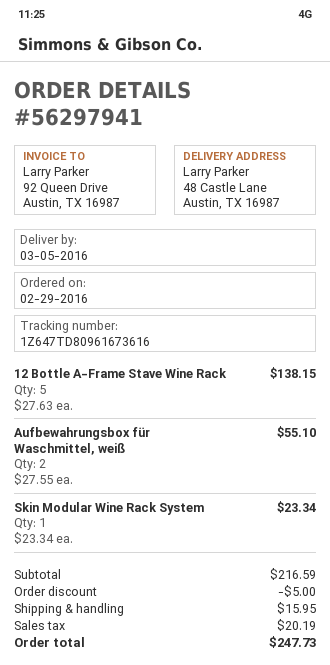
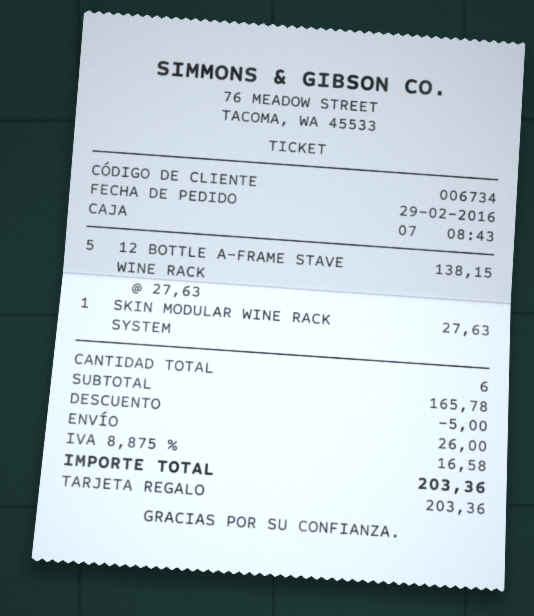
Aufbewahrungsbox für Waschmittel, weiß: 2 x 27.55 = 55.10 -> none
Skin Modular Wine Rack System: 1 x 23.34 = 23.34 -> 1 x 27.63 = 27.63
subtotal: 216.59 -> 165.78
shipping: 15.95 -> 26.00
tax: 20.19 -> 16.58
total: 247.73 -> 203.36

